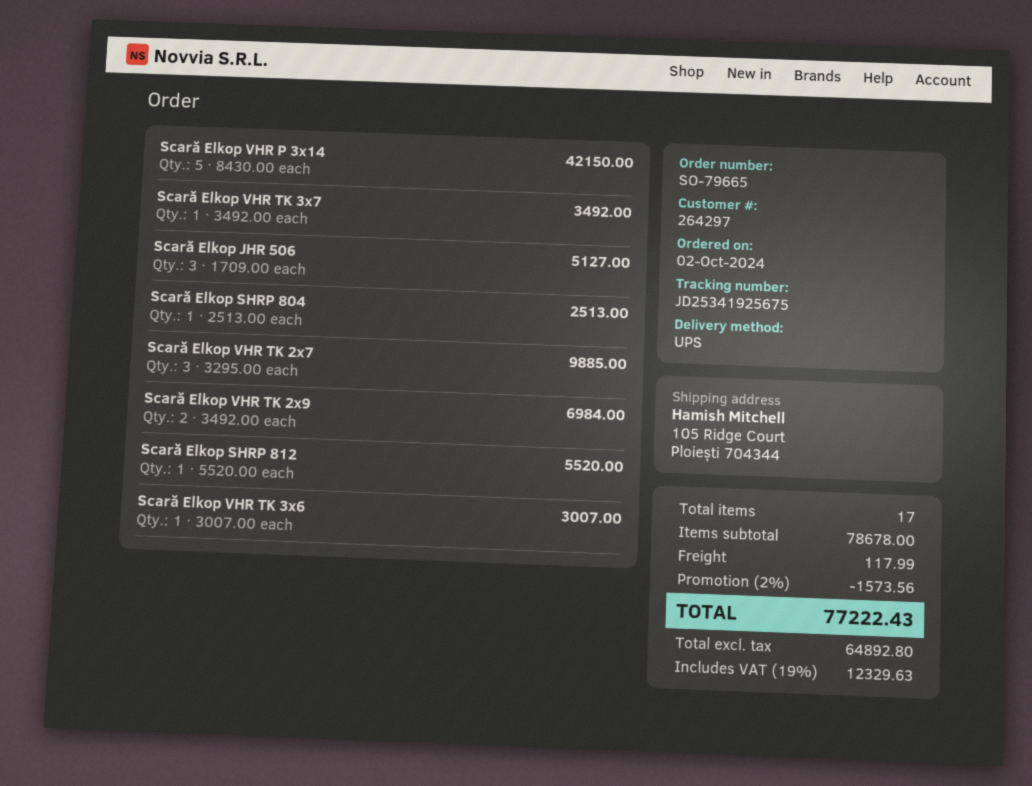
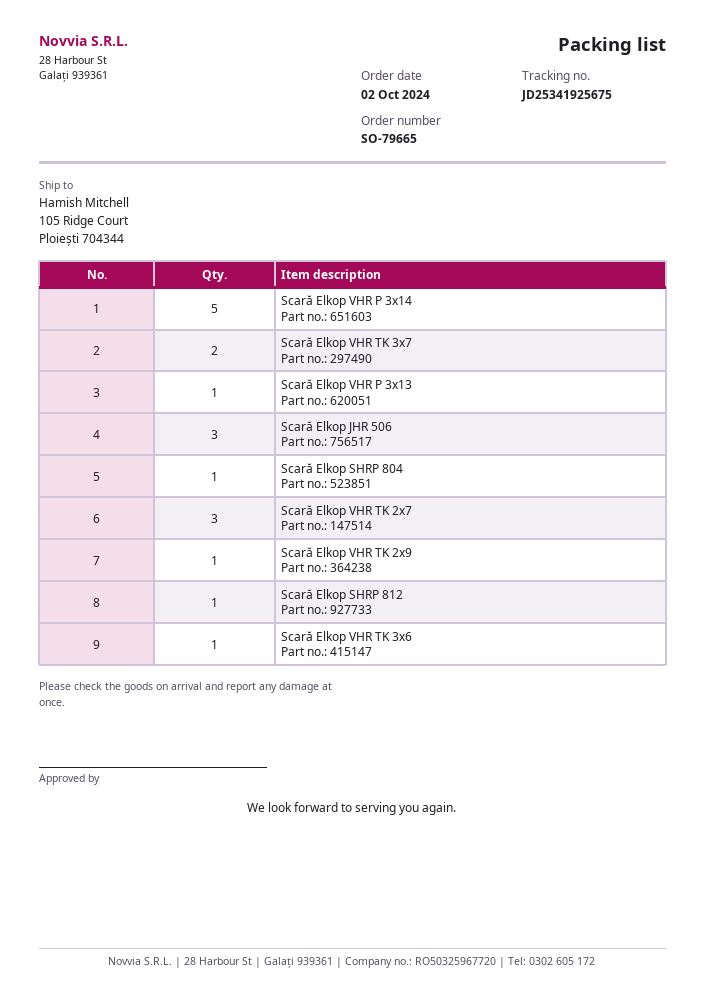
Scară Elkop VHR ТK 3x7: 1 -> 2
Scară Elkop VHR TK 2x9: 2 -> 1
Scară Elkop VHR P 3x13: none -> 1

